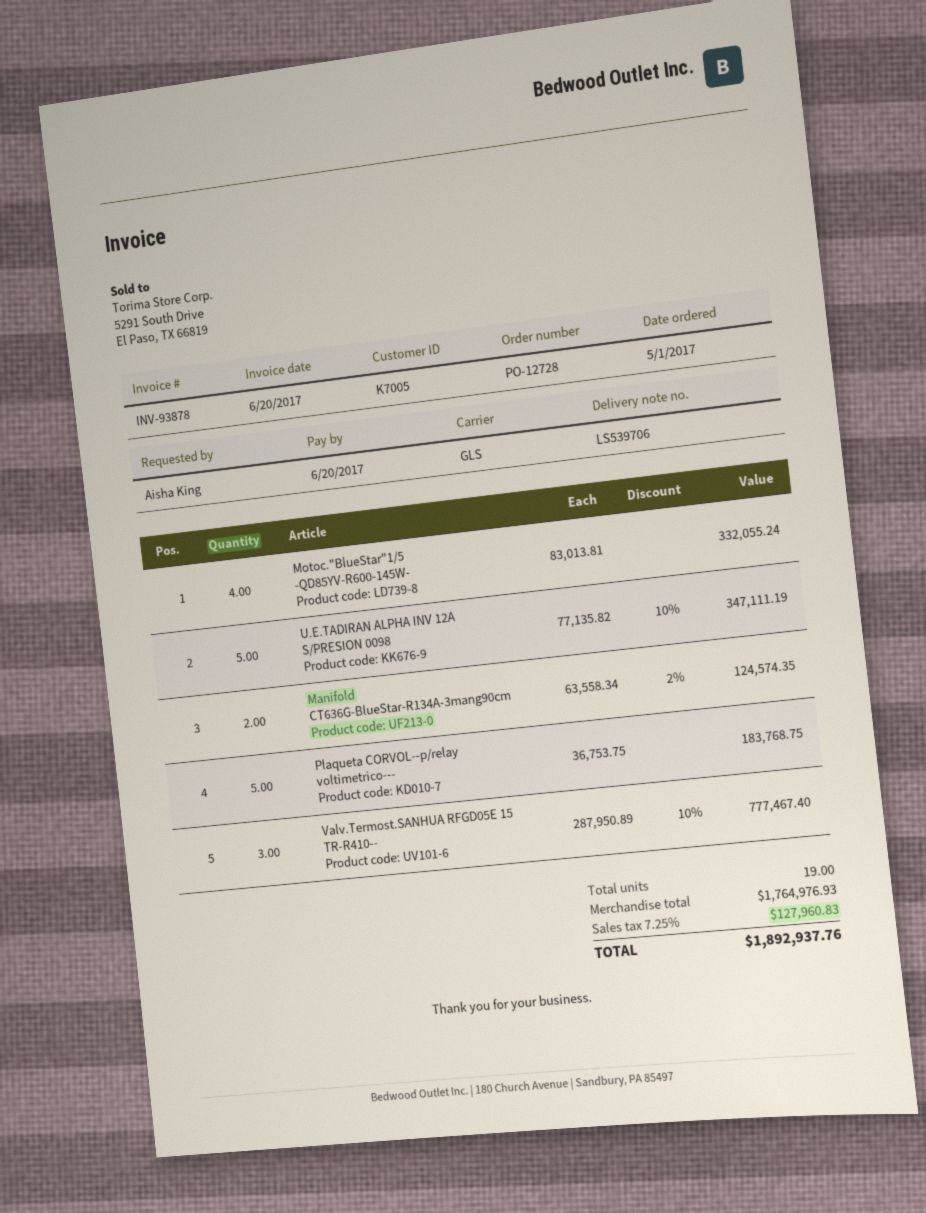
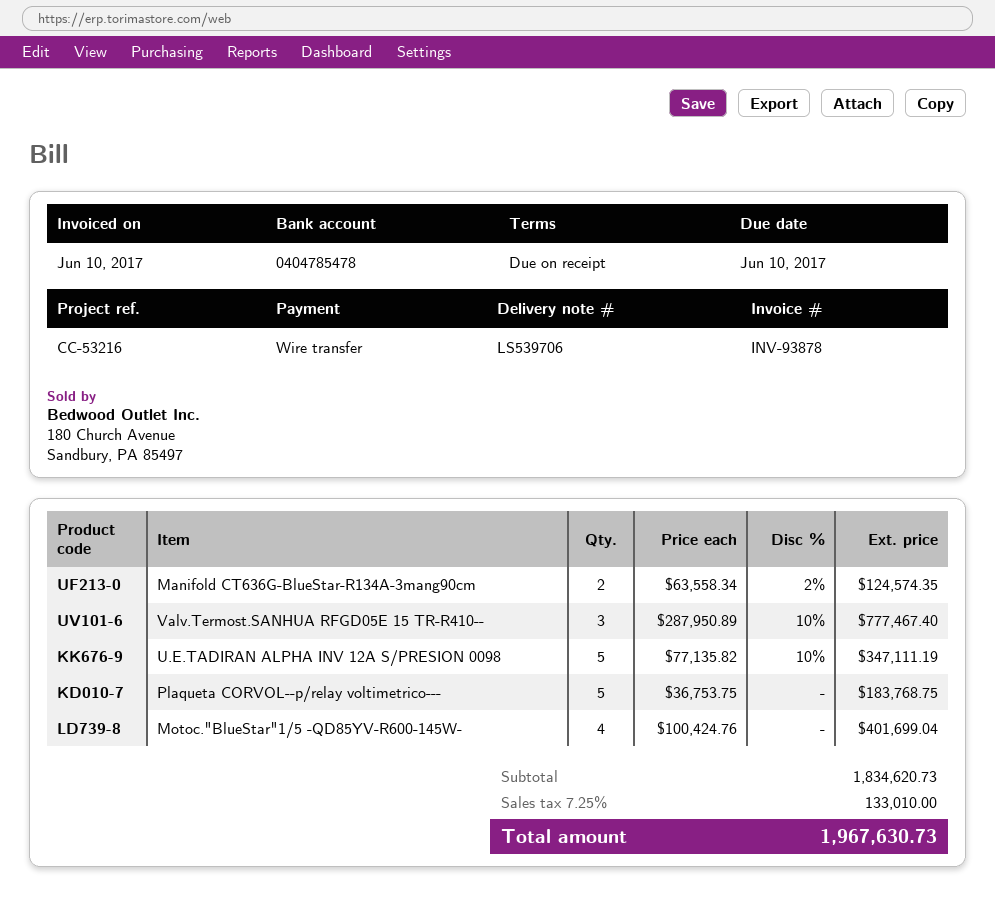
invoice date: 2017-06-20 -> 2017-06-10
due date: 2017-06-20 -> 2017-06-10
Motoc."BlueStar"1/5 -QD85YV-R600-145W-: 4 x 83013.81 = 332055.24 -> 4 x 100424.76 = 401699.04
subtotal: 1764976.93 -> 1834620.73
tax: 7.25% = 127960.83 -> 7.25% = 133010.00
total: 1892937.76 -> 1967630.73

